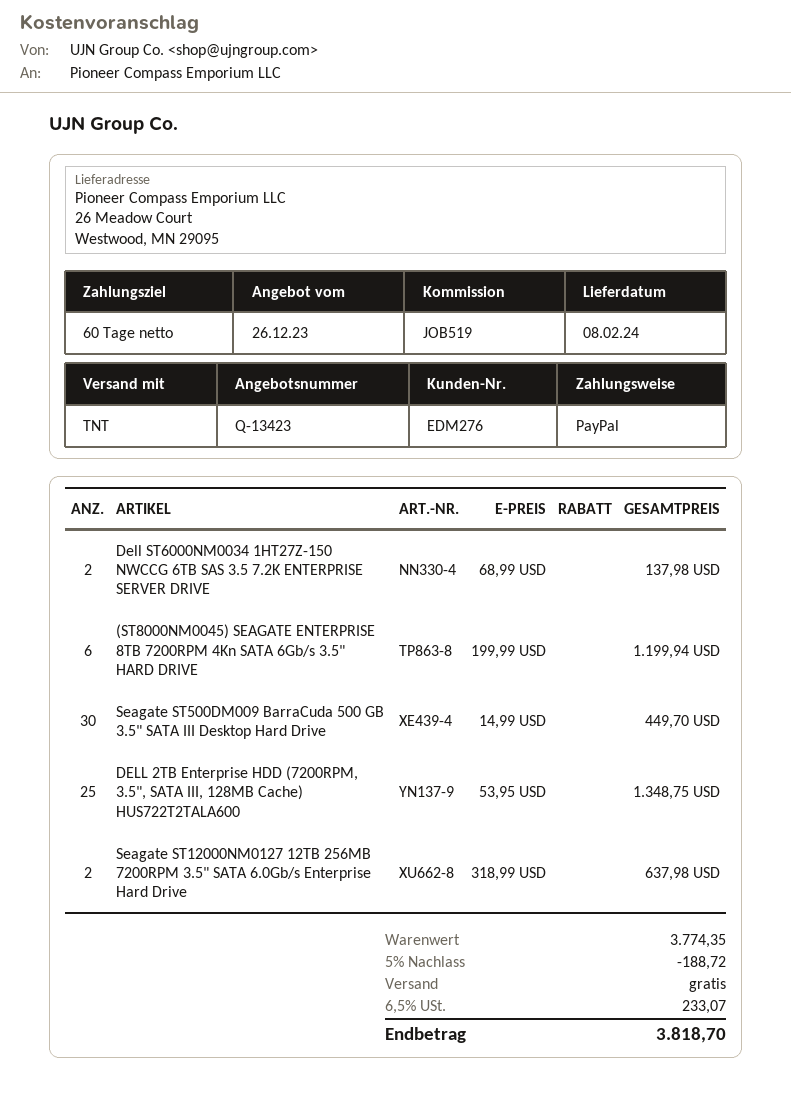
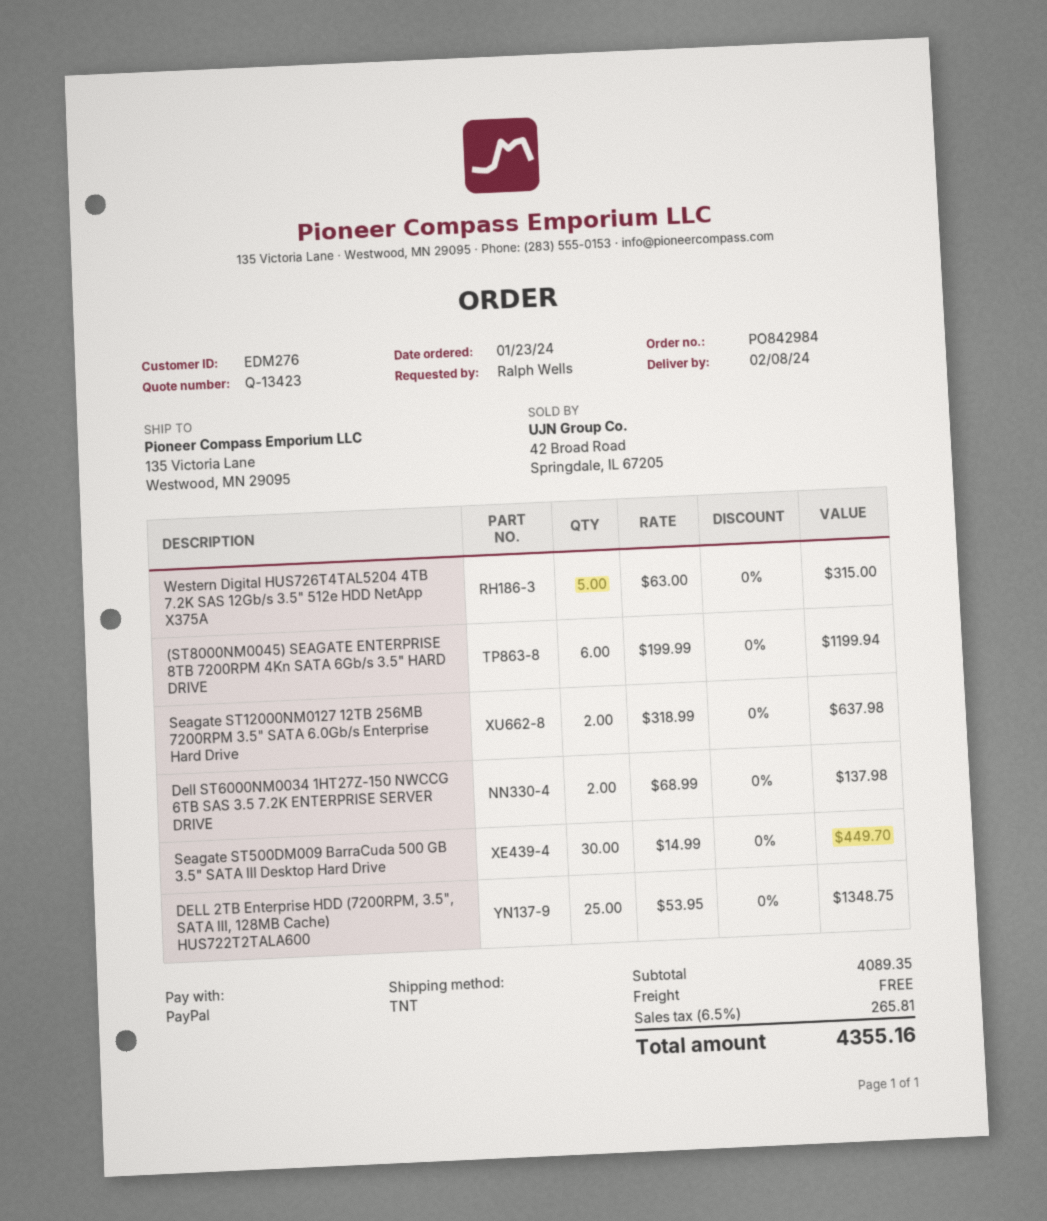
ship to: 26 Meadow Court, Westwood, MN 29095 -> 135 Victoria Lane, Westwood, MN 29095
Western Digital HUS726T4TAL5204 4TB 7.2K SAS 12Gb/s 3.5" 512e HDD NetApp X375A: none -> 5 x 63.00 = 315.00
subtotal: 3774.35 -> 4089.35
discount: 5% = 188.72 -> none
tax: 6.5% = 233.07 -> 6.5% = 265.81
total: 3818.70 -> 4355.16

